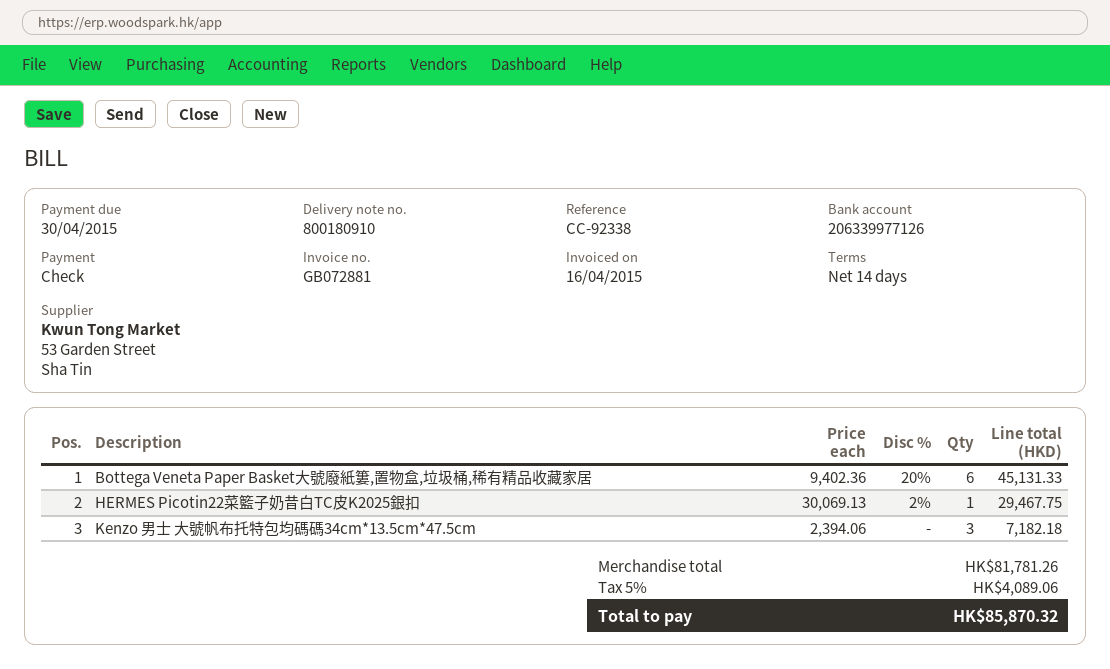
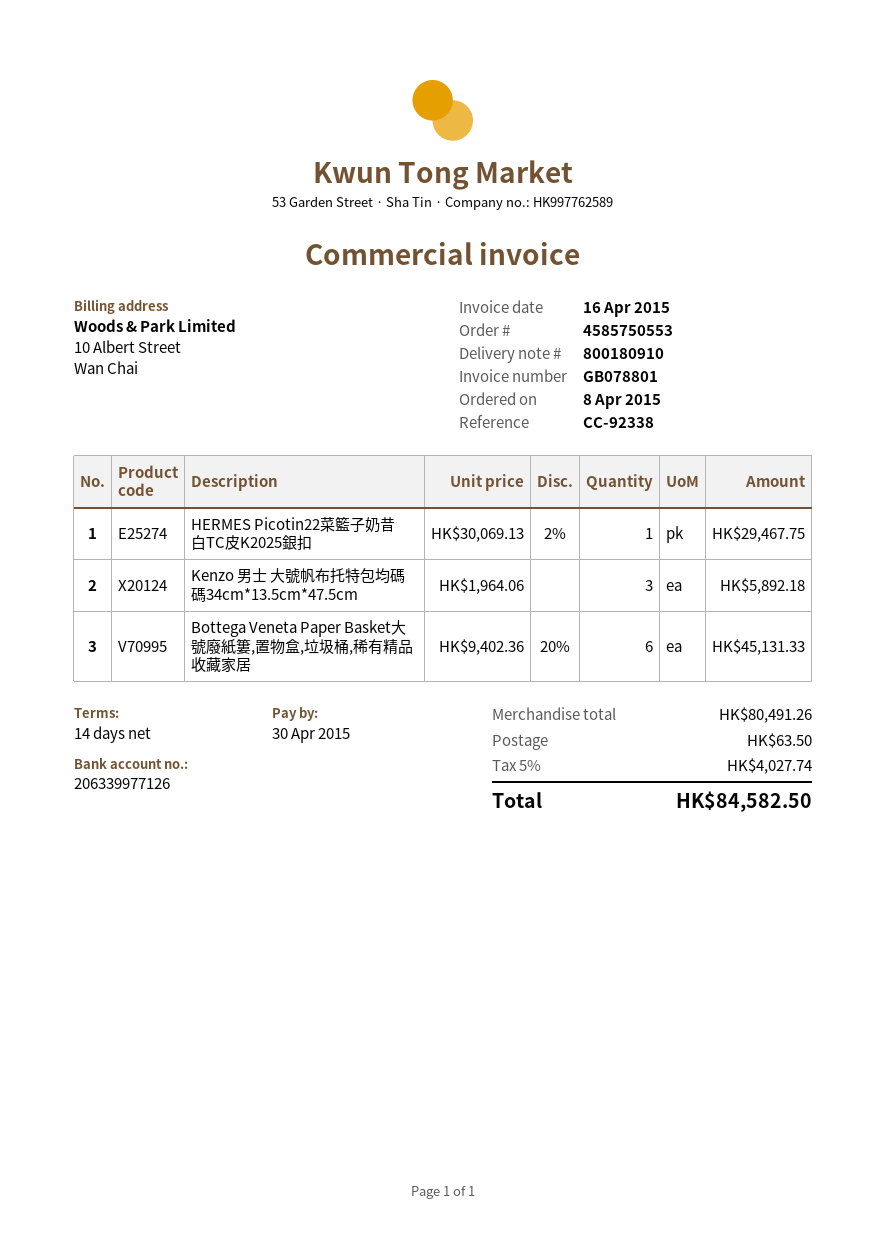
invoice number: GB072881 -> GB078801
Kenzo 男士 大號帆布托特包均碼碼34cm*13.5cm*47.5cm: 3 x 2394.06 = 7182.18 -> 3 x 1964.06 = 5892.18
subtotal: 81781.26 -> 80491.26
shipping: none -> 63.50
tax: 5% = 4089.06 -> 5% = 4027.74
total: 85870.32 -> 84582.50

